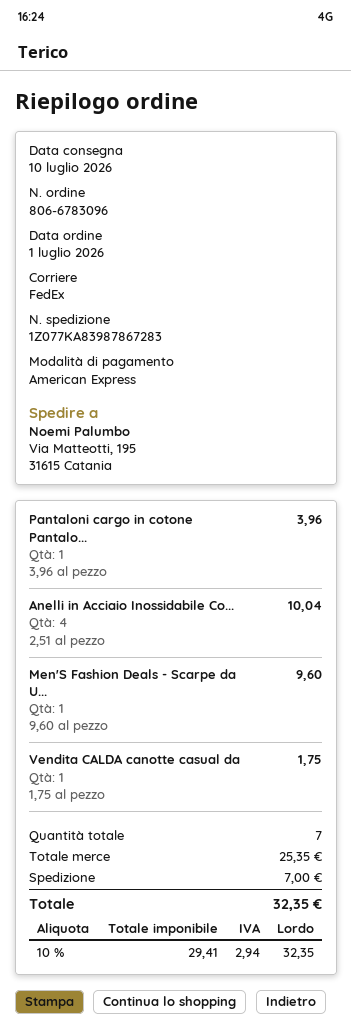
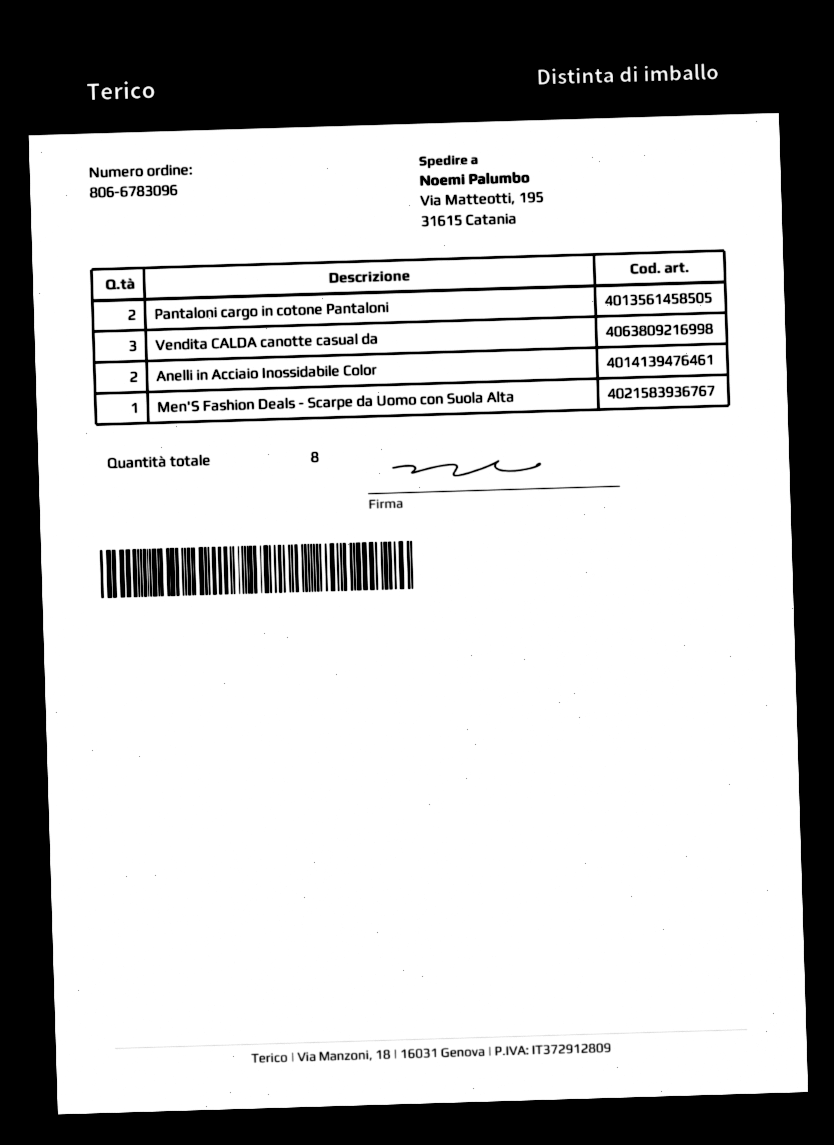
Pantaloni cargo in cotone Pantalo...: 1 -> 2
Anelli in Acciaio Inossidabile Co...: 4 -> 2
Vendita CALDA canotte casual da: 1 -> 3
total quantity: 7 -> 8

